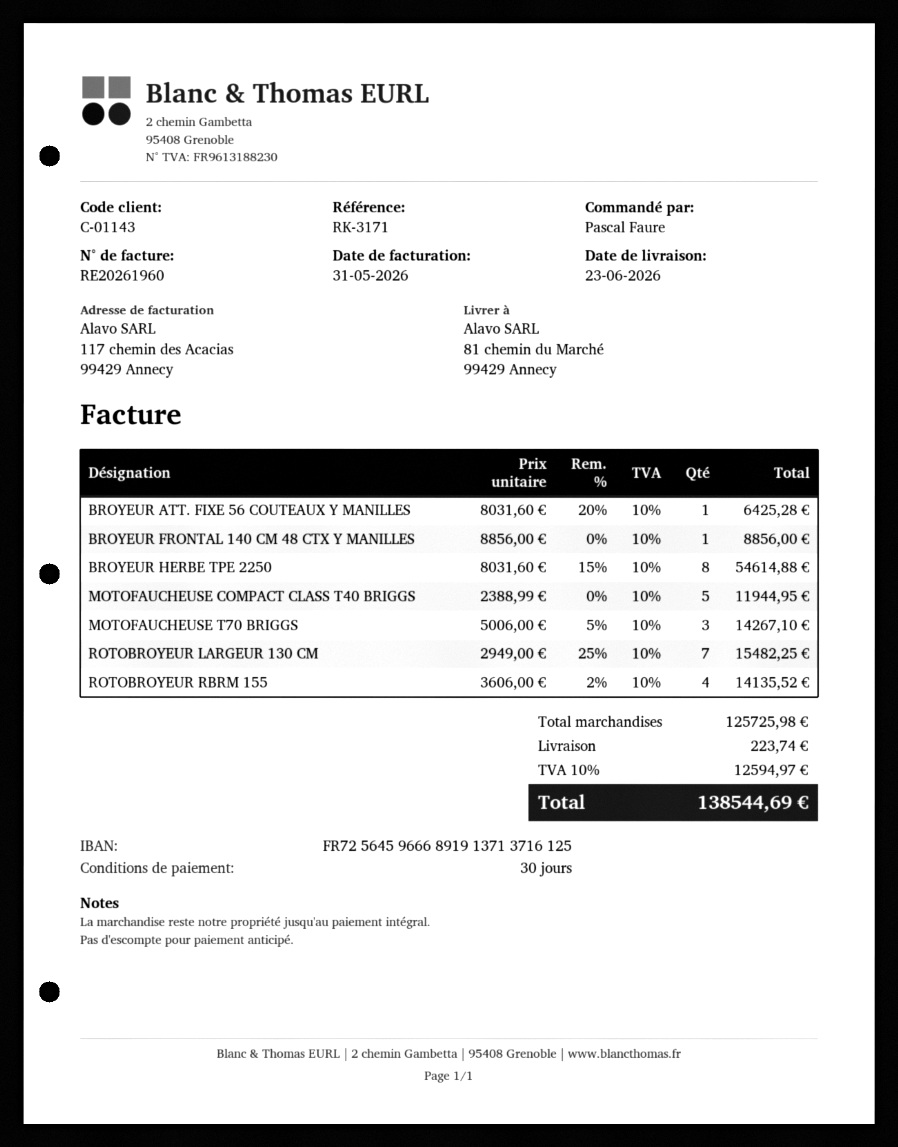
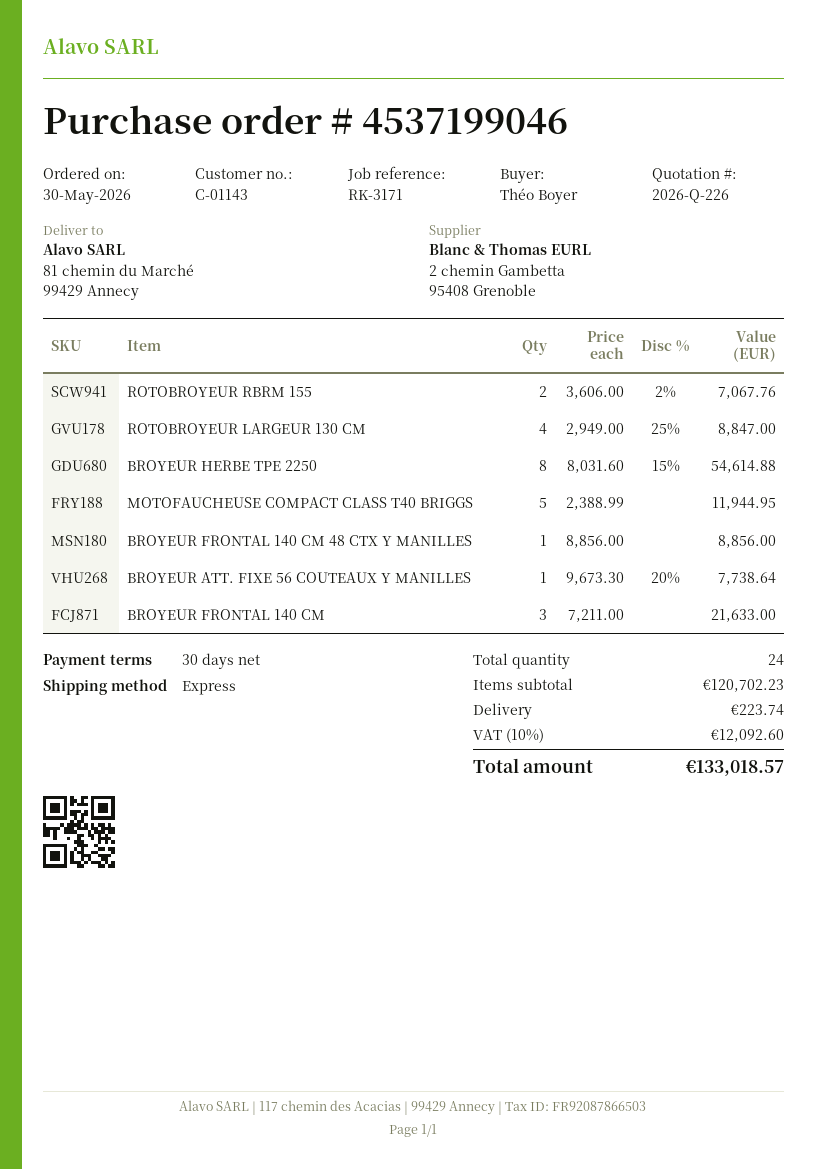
ordered by: Pascal Faure -> Théo Boyer
BROYEUR ATT. FIXE 56 COUTEAUX Y MANILLES: 1 x 8031.60 - 20% = 6425.28 -> 1 x 9673.30 - 20% = 7738.64
MOTOFAUCHEUSE T70 BRIGGS: 3 x 5006.00 - 5% = 14267.10 -> none
ROTOBROYEUR LARGEUR 130 CM: 7 x 2949.00 - 25% = 15482.25 -> 4 x 2949.00 - 25% = 8847.00
ROTOBROYEUR RBRM 155: 4 x 3606.00 - 2% = 14135.52 -> 2 x 3606.00 - 2% = 7067.76
BROYEUR FRONTAL 140 CM: none -> 3 x 7211.00 = 21633.00
subtotal: 125725.98 -> 120702.23
tax: 10% = 12594.97 -> 10% = 12092.60
total: 138544.69 -> 133018.57

